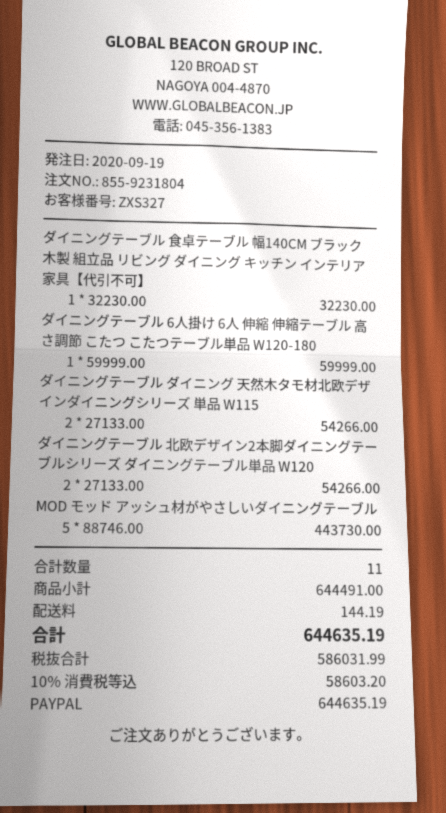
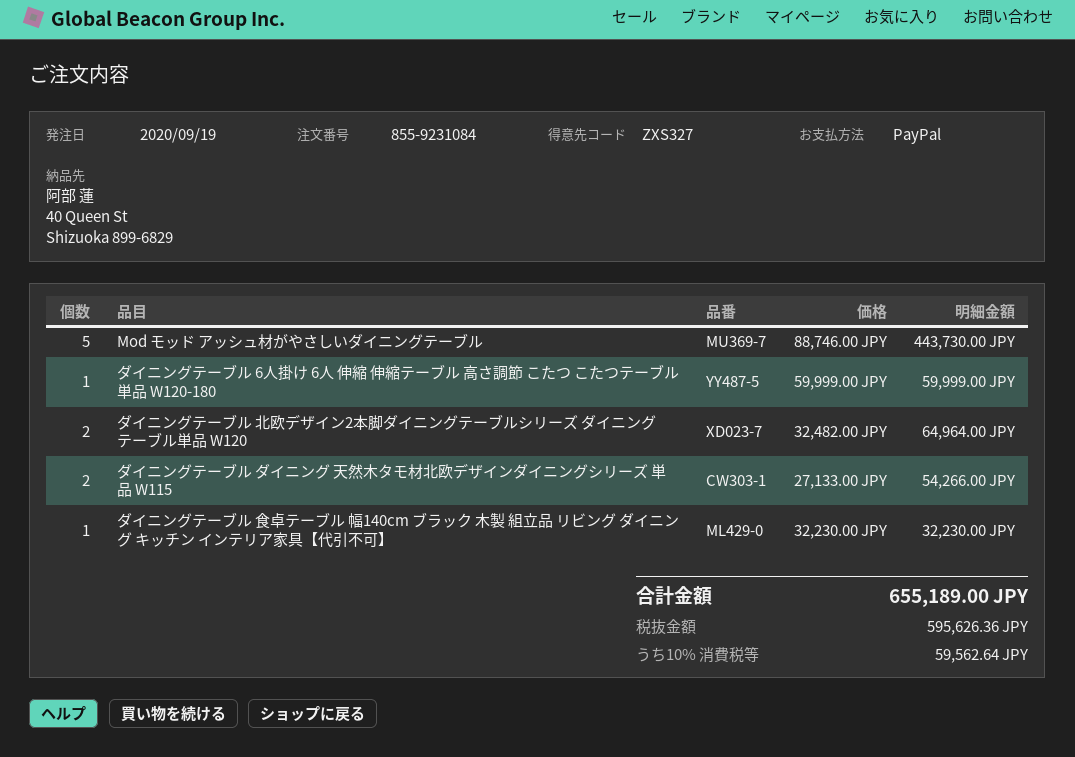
order number: 855-9231804 -> 855-9231084
ダイニングテーブル 北欧デザイン2本脚ダイニングテーブルシリーズ ダイニングテーブル単品 W120: 2 x 27133.00 = 54266.00 -> 2 x 32482.00 = 64964.00
shipping: 144.19 -> none
net: 586031.99 -> 595626.36
tax: 10% = 58603.20 -> 10% = 59562.64
total: 644635.19 -> 655189.00

